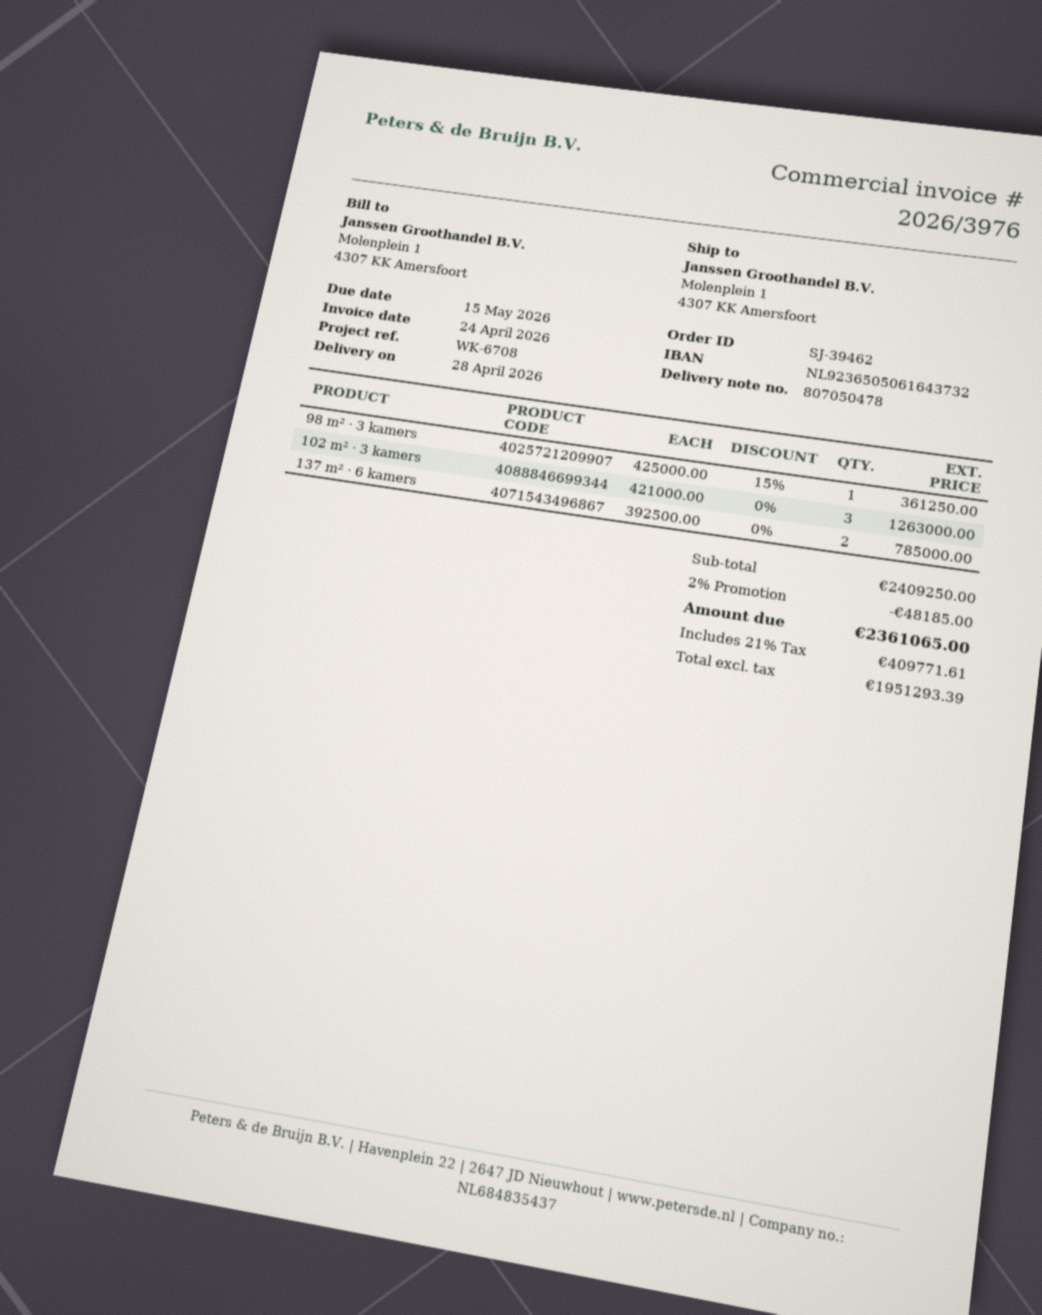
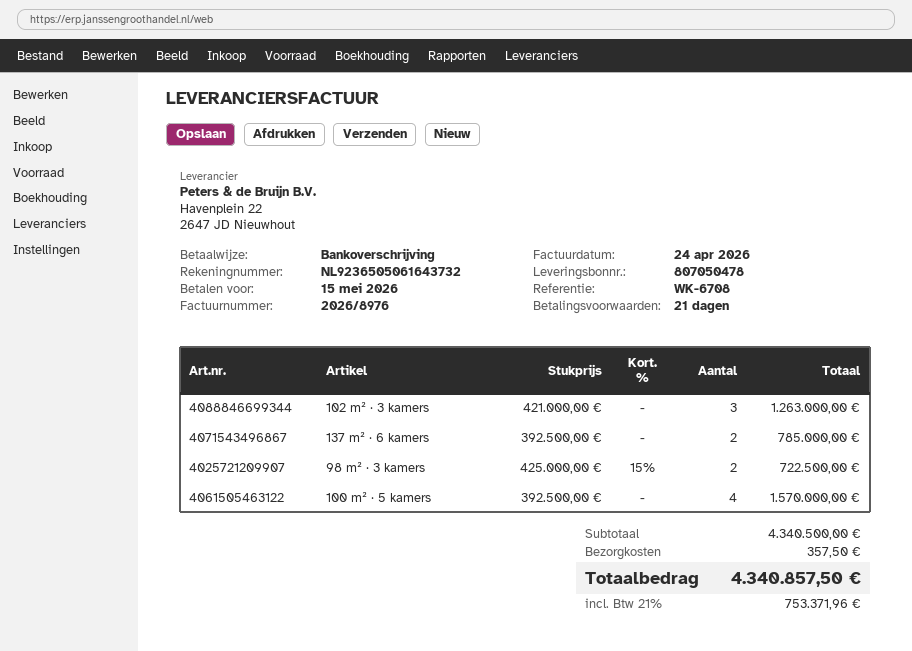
invoice number: 2026/3976 -> 2026/8976
98 m² · 3 kamers: 1 x 425000.00 - 15% = 361250.00 -> 2 x 425000.00 - 15% = 722500.00
100 m² · 5 kamers: none -> 4 x 392500.00 = 1570000.00
subtotal: 2409250.00 -> 4340500.00
discount: 2% = 48185.00 -> none
shipping: none -> 357.50
tax: 21% = 409771.61 -> 21% = 753371.96
total: 2361065.00 -> 4340857.50

